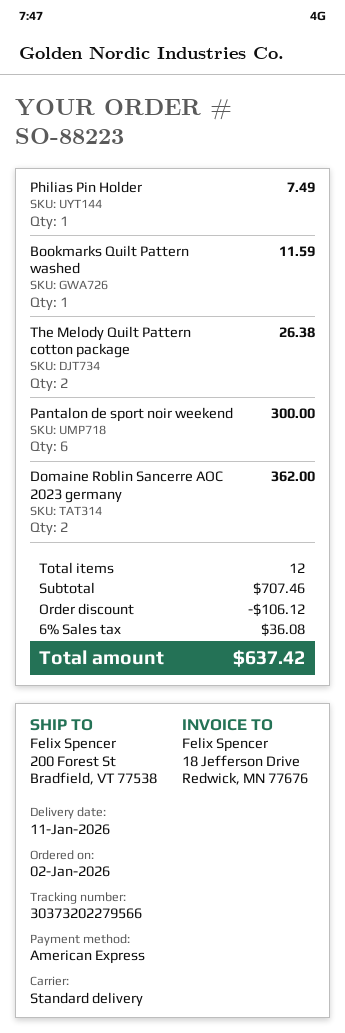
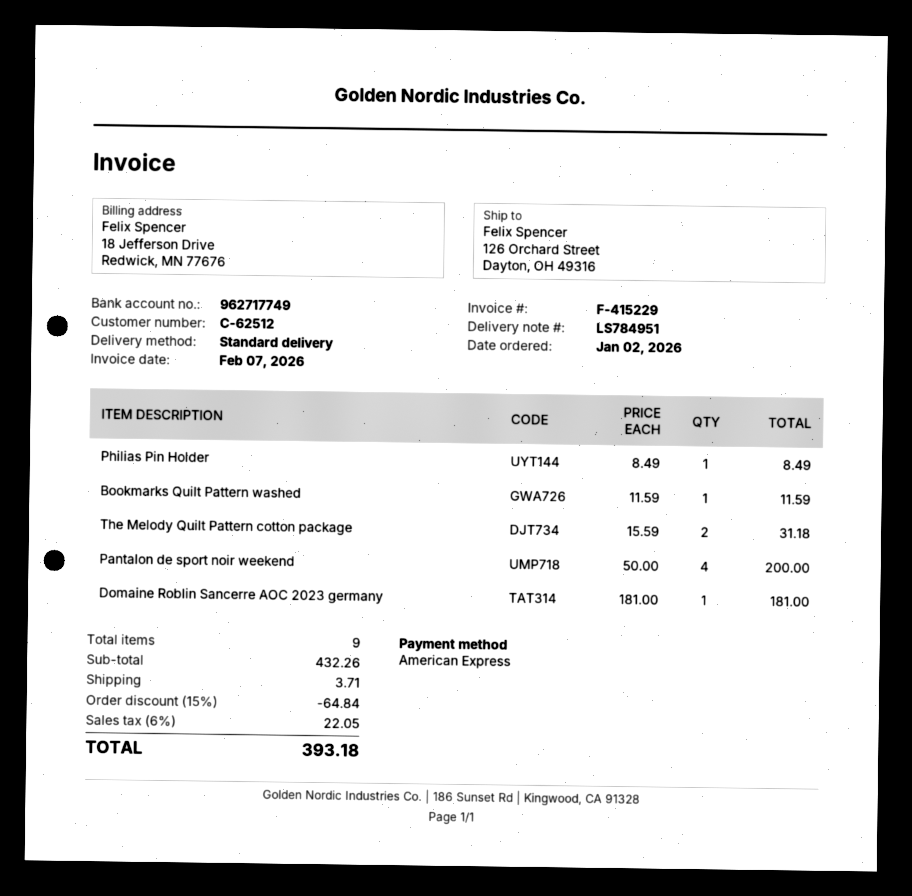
ship to: 200 Forest St, Bradfield, VT 77538 -> 126 Orchard Street, Dayton, OH 49316
Philias Pin Holder: 1 for 7.49 -> 1 for 8.49
The Melody Quilt Pattern cotton package: 2 for 26.38 -> 2 for 31.18
Pantalon de sport noir weekend: 6 for 300.00 -> 4 for 200.00
Domaine Roblin Sancerre AOC 2023 germany: 2 for 362.00 -> 1 for 181.00
total quantity: 12 -> 9
subtotal: 707.46 -> 432.26
discount: 106.12 -> 64.84
shipping: none -> 3.71
tax: 6% = 36.08 -> 6% = 22.05
total: 637.42 -> 393.18

